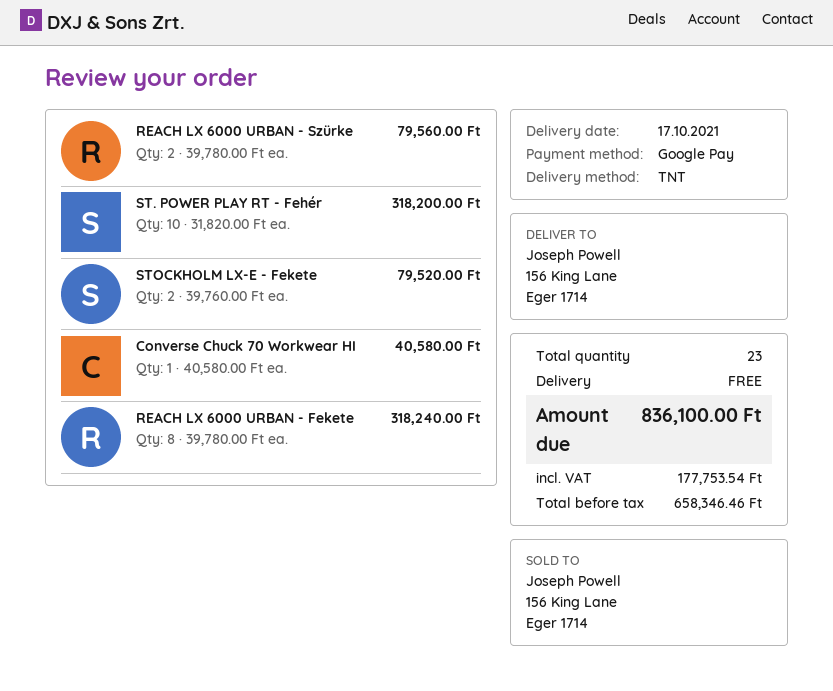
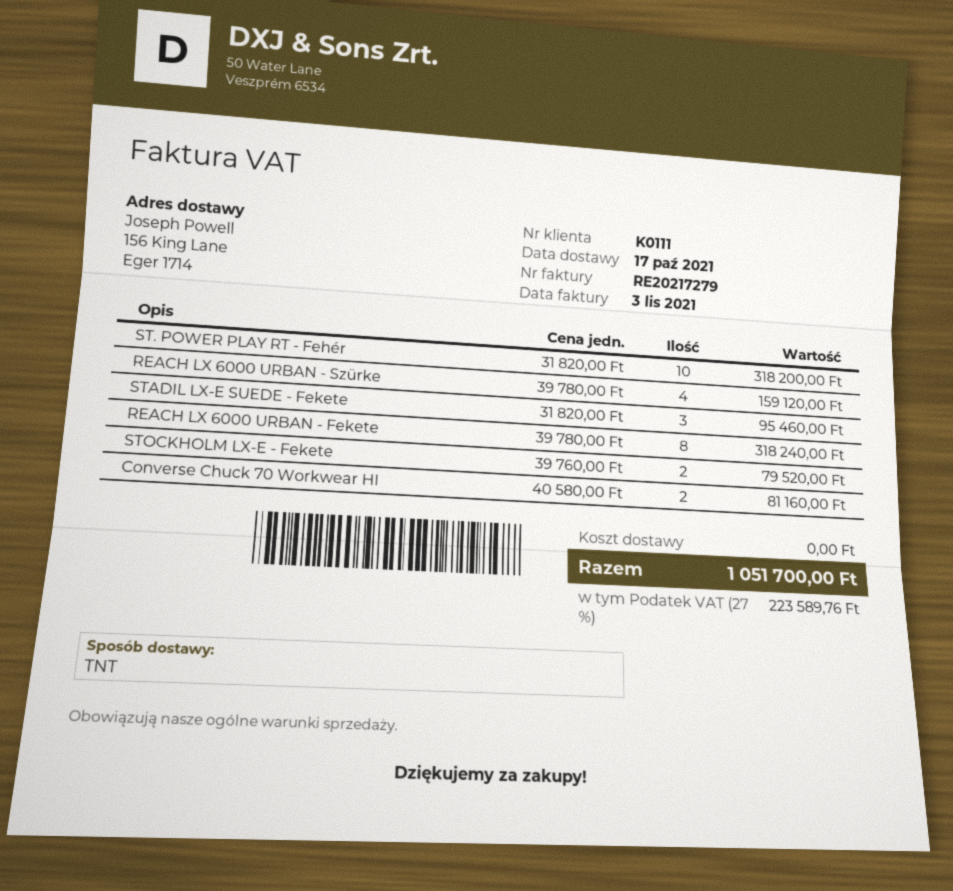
REACH LX 6000 URBAN - Szürke: 2 x 39780.00 = 79560.00 -> 4 x 39780.00 = 159120.00
Converse Chuck 70 Workwear HI: 1 x 40580.00 = 40580.00 -> 2 x 40580.00 = 81160.00
STADIL LX-E SUEDE - Fekete: none -> 3 x 31820.00 = 95460.00
tax: 177753.54 -> 223589.76
total: 836100.00 -> 1051700.00

